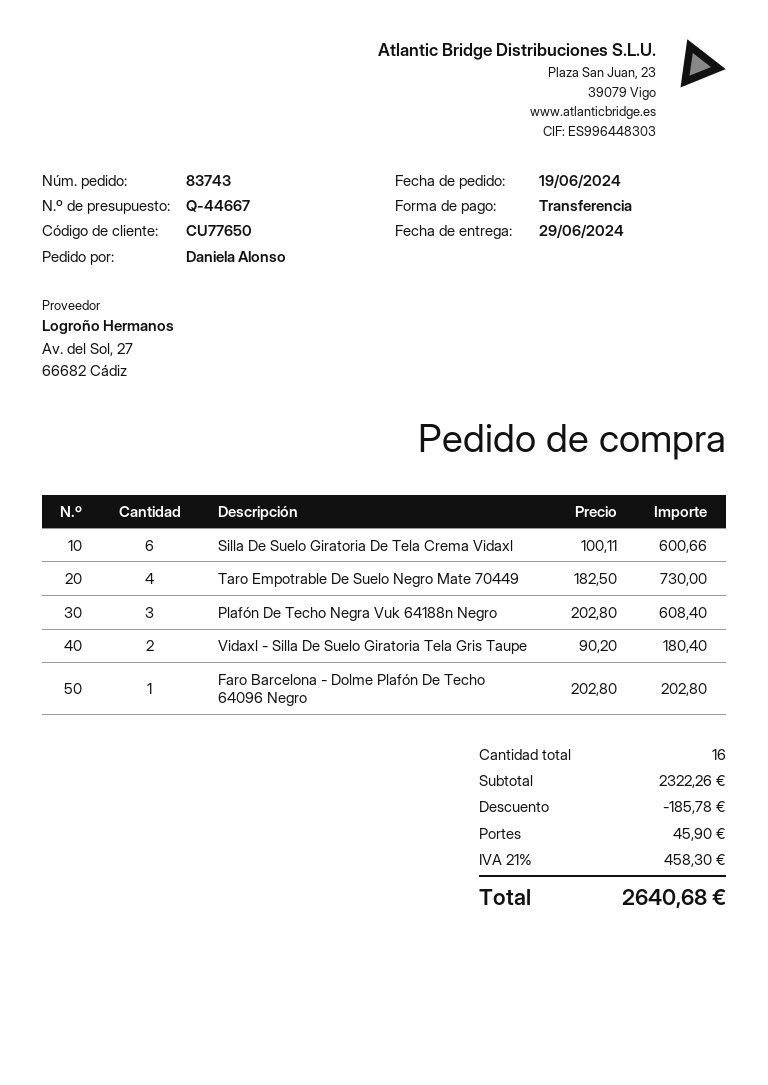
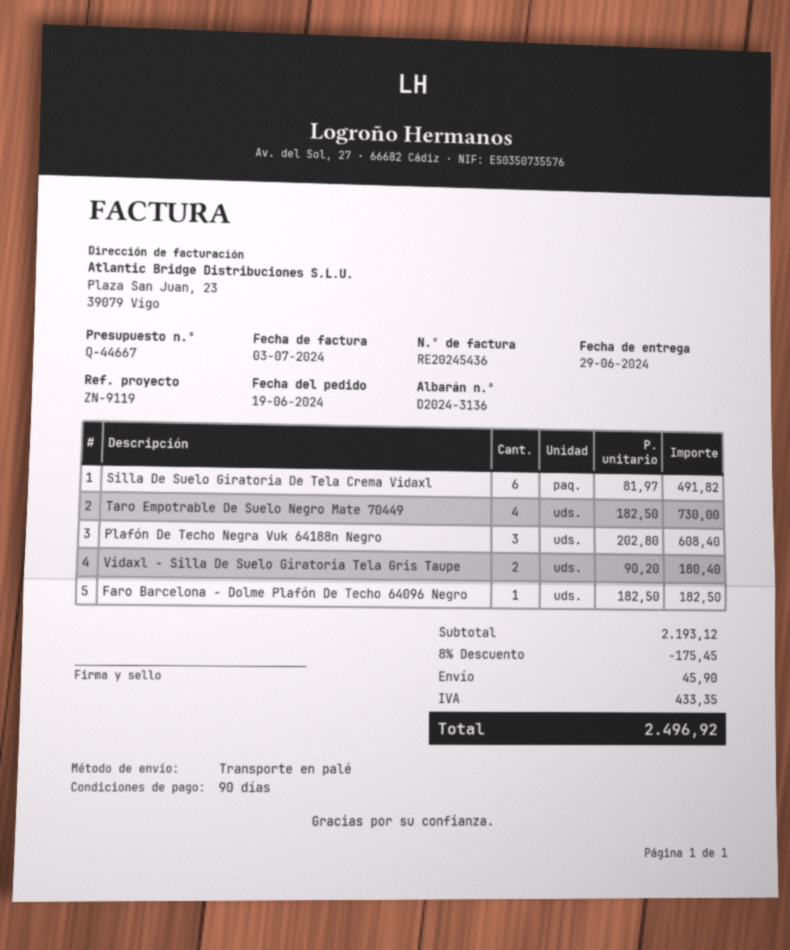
Silla De Suelo Giratoria De Tela Crema Vidaxl: 6 x 100.11 = 600.66 -> 6 x 81.97 = 491.82
Faro Barcelona - Dolme Plafón De Techo 64096 Negro: 1 x 202.80 = 202.80 -> 1 x 182.50 = 182.50
subtotal: 2322.26 -> 2193.12
discount: 185.78 -> 175.45
tax: 458.30 -> 433.35
total: 2640.68 -> 2496.92

